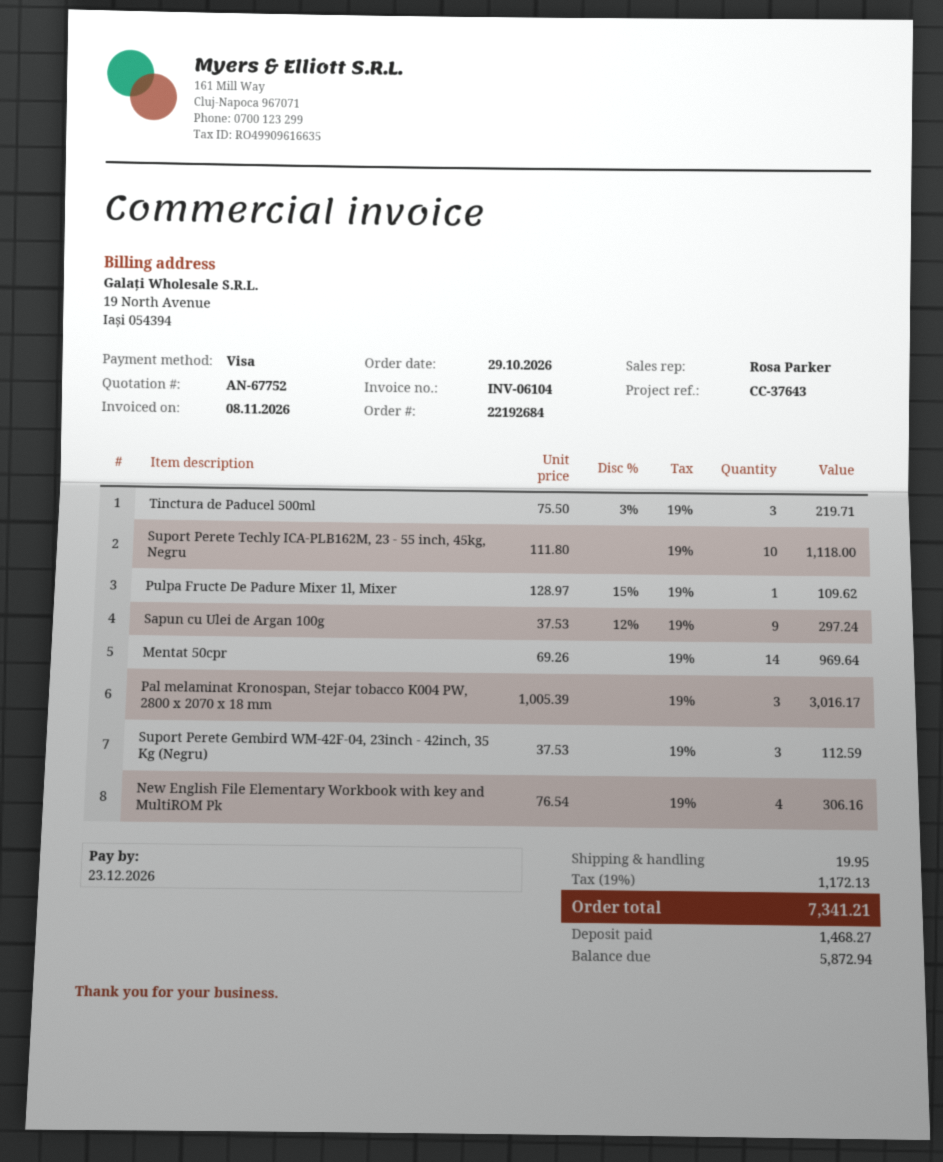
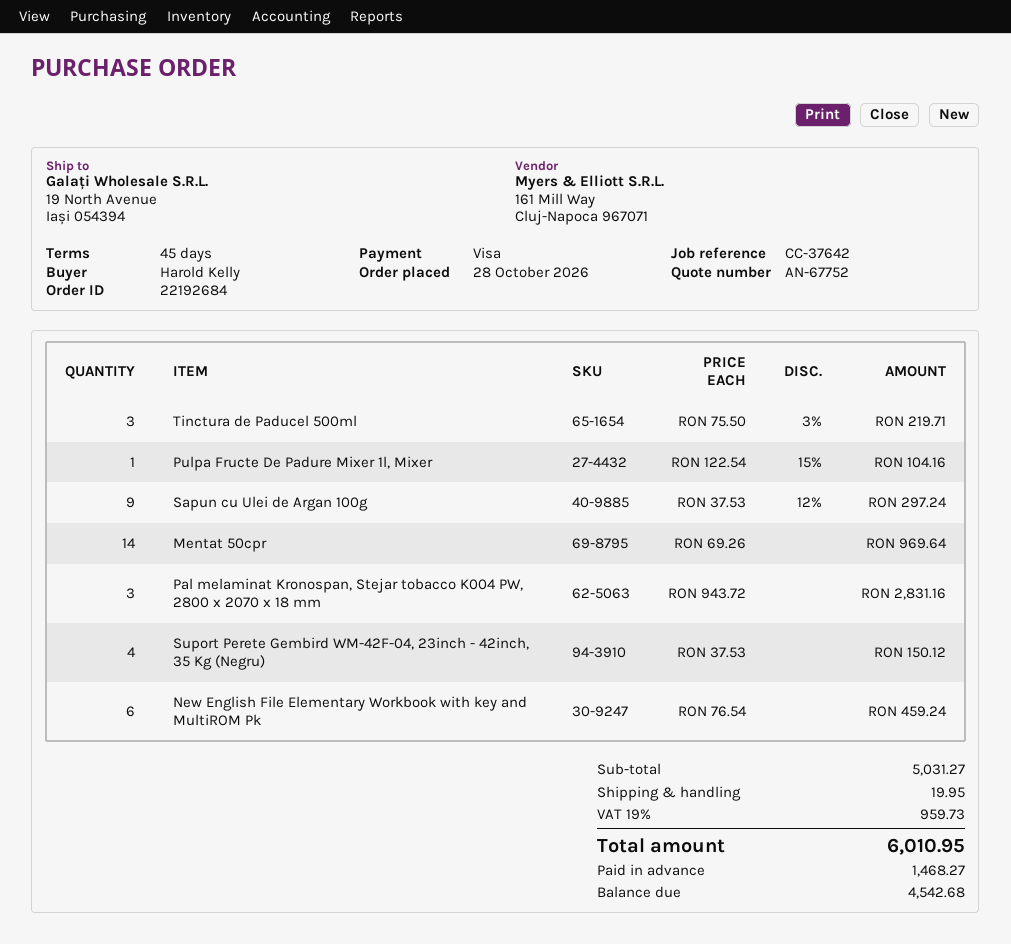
order date: 2026-10-29 -> 2026-10-28
reference: CC-37643 -> CC-37642
Suport Perete Techly ICA-PLB162M, 23 - 55 inch, 45kg, Negru: 10 x 111.80 = 1118.00 -> none
Pulpa Fructe De Padure Mixer 1l, Mixer: 1 x 128.97 - 15% = 109.62 -> 1 x 122.54 - 15% = 104.16
Pal melaminat Kronospan, Stejar tobacco K004 PW, 2800 x 2070 x 18 mm: 3 x 1005.39 = 3016.17 -> 3 x 943.72 = 2831.16
Suport Perete Gembird WM-42F-04, 23inch - 42inch, 35 Kg (Negru): 3 x 37.53 = 112.59 -> 4 x 37.53 = 150.12
New English File Elementary Workbook with key and MultiROM Pk: 4 x 76.54 = 306.16 -> 6 x 76.54 = 459.24
tax: 19% = 1172.13 -> 19% = 959.73
total: 7341.21 -> 6010.95
balance: 5872.94 -> 4542.68

